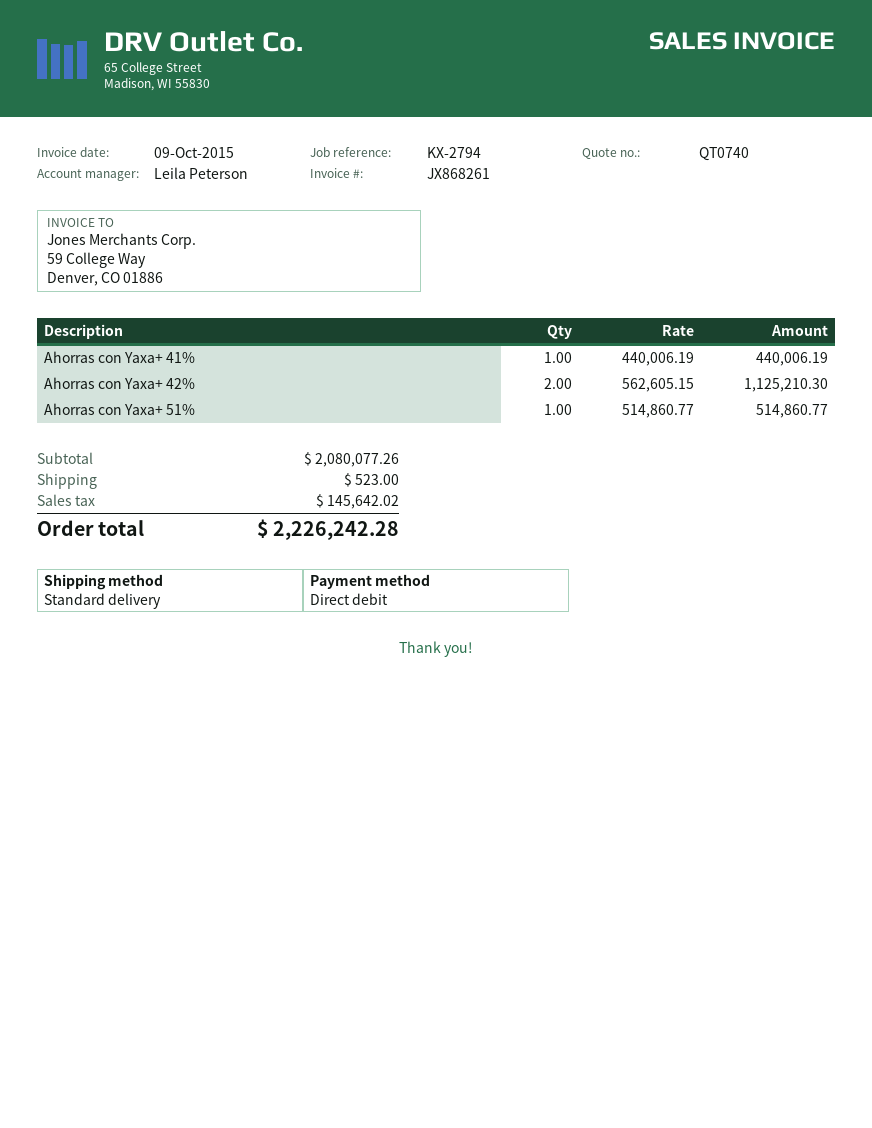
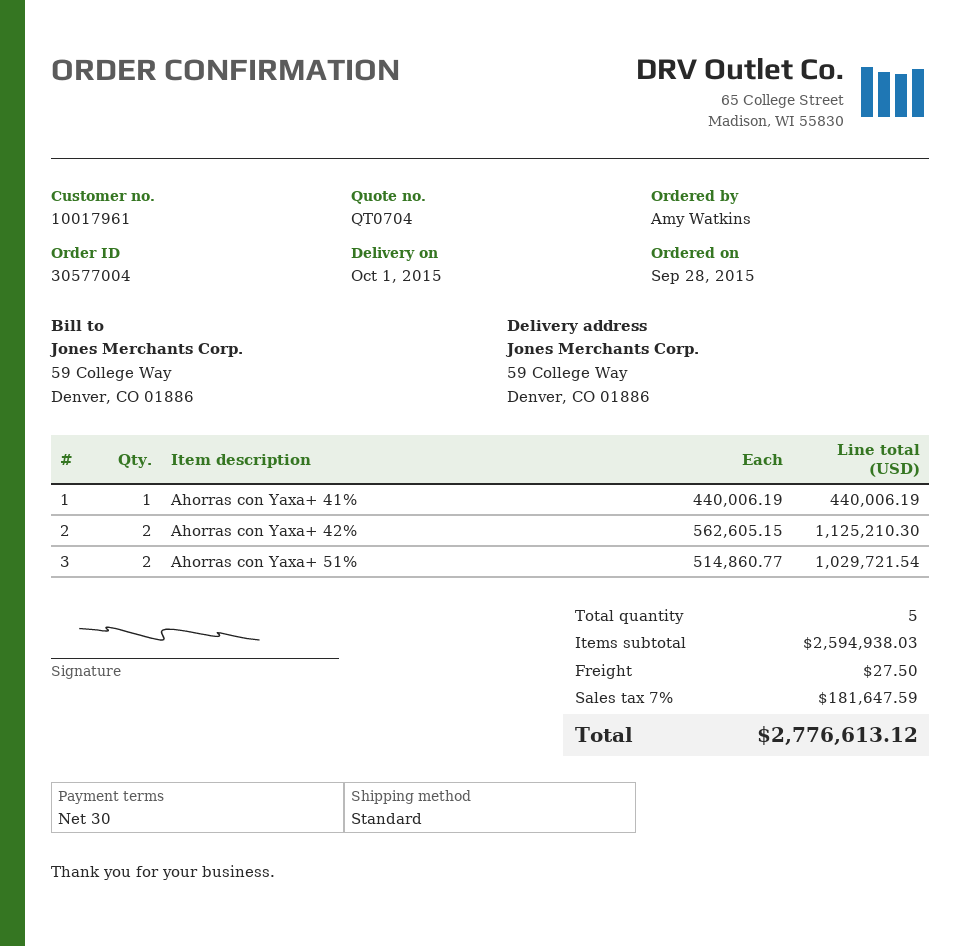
quote number: QT0740 -> QT0704
Ahorras con Yaxa+ 51%: 1 x 514860.77 = 514860.77 -> 2 x 514860.77 = 1029721.54
subtotal: 2080077.26 -> 2594938.03
shipping: 523.00 -> 27.50
tax: 145642.02 -> 181647.59
total: 2226242.28 -> 2776613.12

